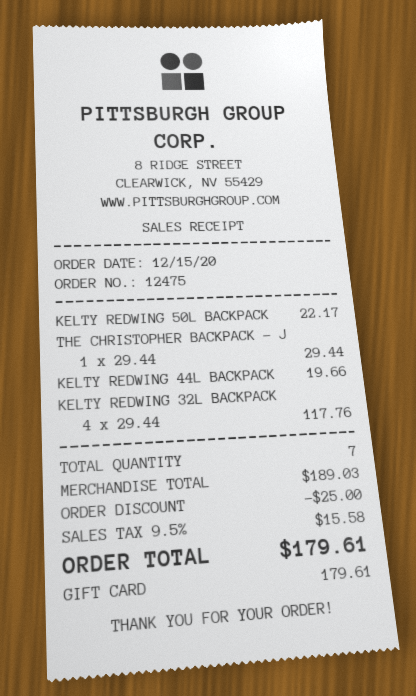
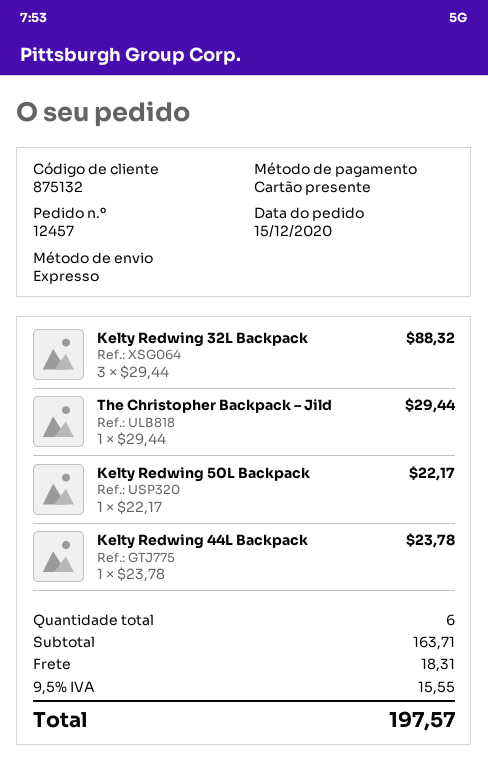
order number: 12475 -> 12457
KELTY REDWING 44L BACKPACK: 1 x 19.66 = 19.66 -> 1 x 23.78 = 23.78
KELTY REDWING 32L BACKPACK: 4 x 29.44 = 117.76 -> 3 x 29.44 = 88.32
total quantity: 7 -> 6
subtotal: 189.03 -> 163.71
discount: 25.00 -> none
shipping: none -> 18.31
tax: 9.5% = 15.58 -> 9.5% = 15.55
total: 179.61 -> 197.57

